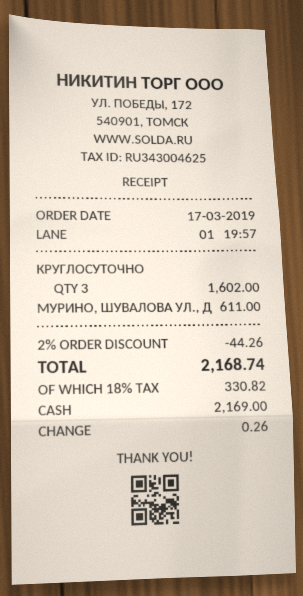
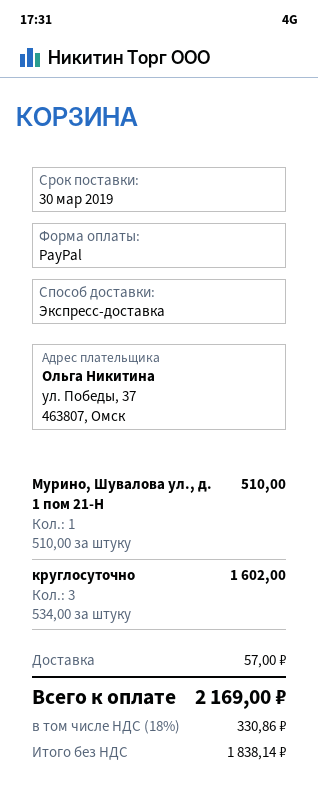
payment method: cash -> PayPal
МУРИНО, ШУВАЛОВА УЛ., Д: 1 for 611.00 -> 1 for 510.00
discount: 2% = 44.26 -> none
shipping: none -> 57.00
tax: 18% = 330.82 -> 18% = 330.86
total: 2168.74 -> 2169.00

